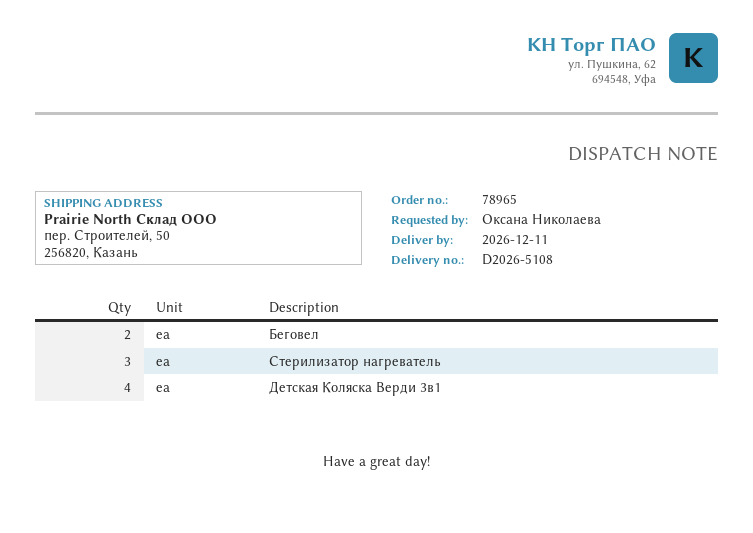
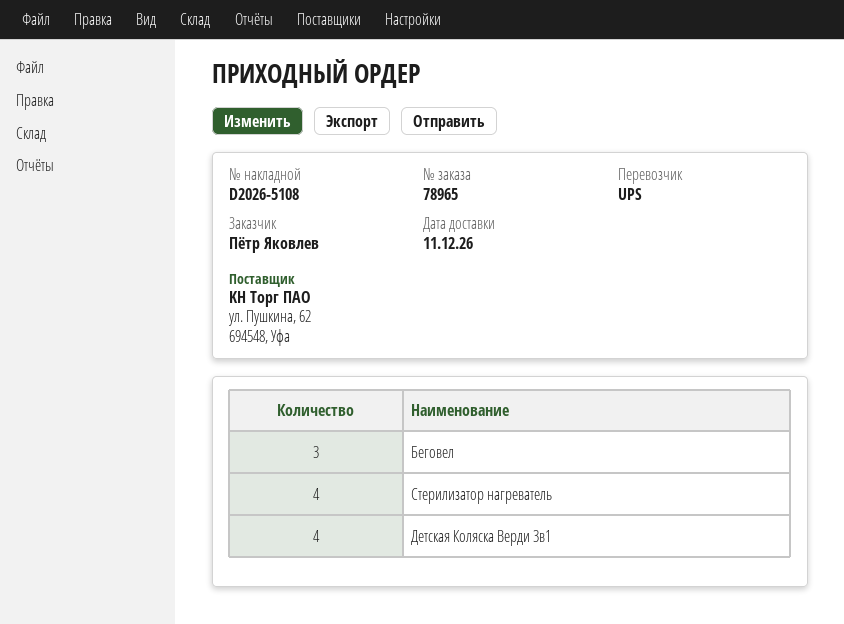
ordered by: Оксана Николаева -> Пётр Яковлев
Беговел: 2 -> 3
Стерилизатор нагреватель: 3 -> 4

